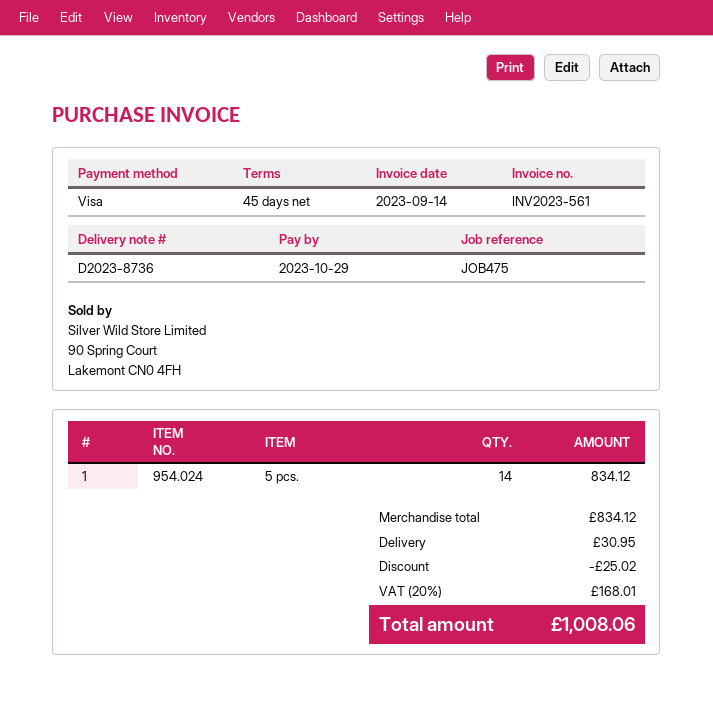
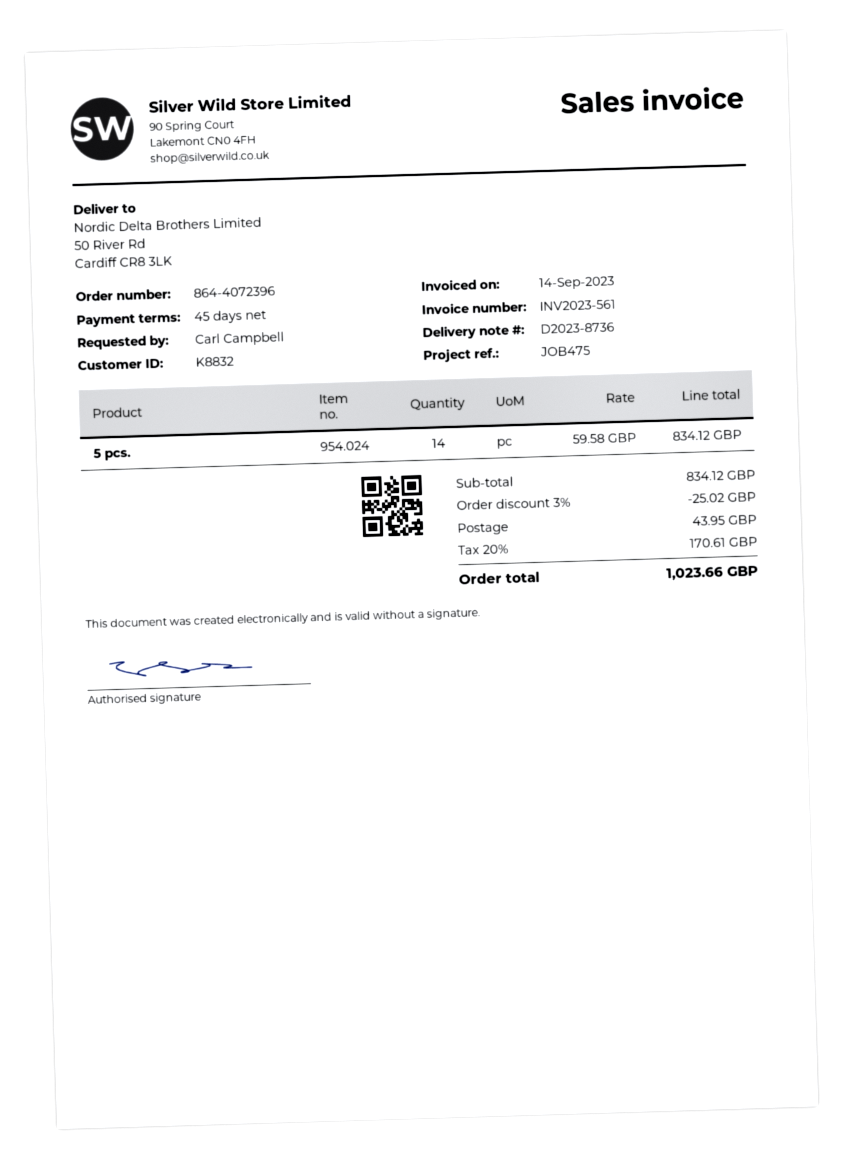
shipping: 30.95 -> 43.95
tax: 20% = 168.01 -> 20% = 170.61
total: 1008.06 -> 1023.66

